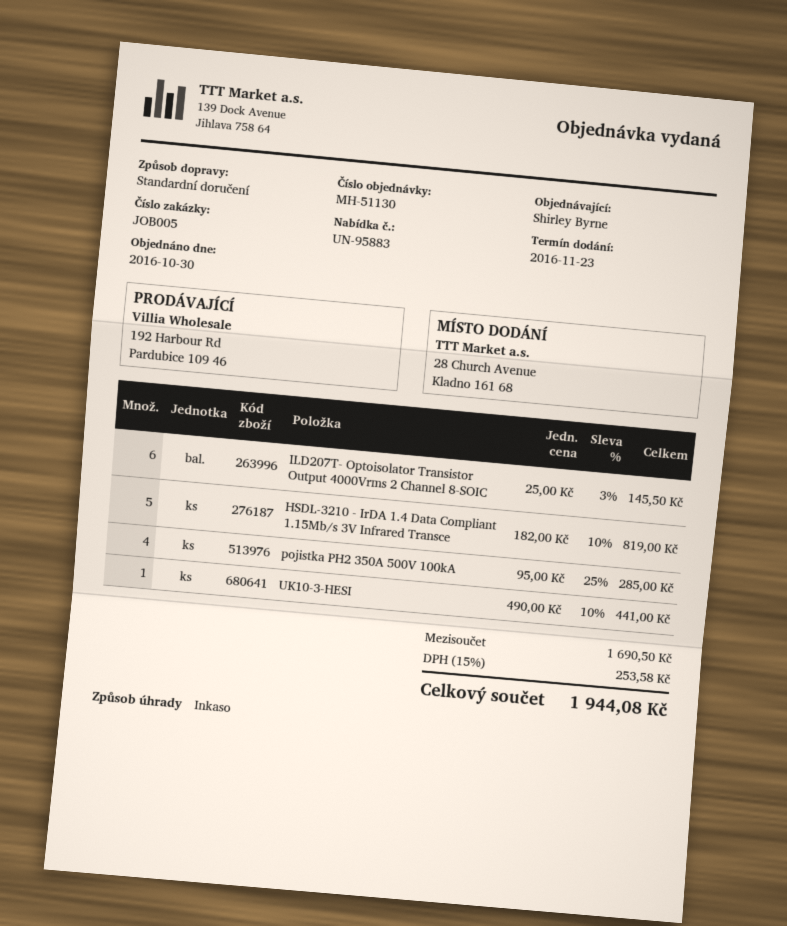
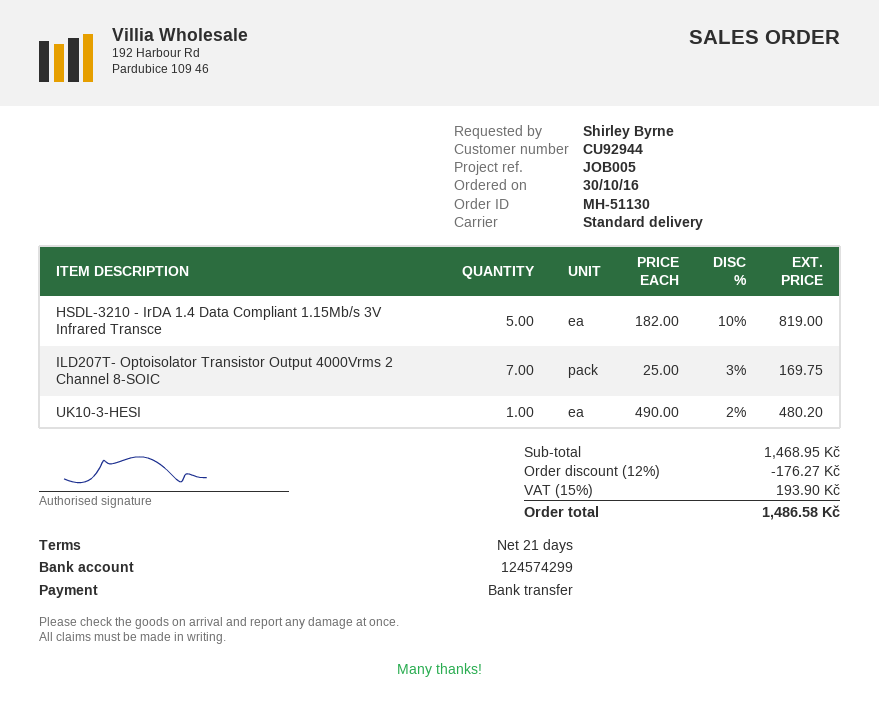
payment method: direct debit -> bank transfer
ILD207T- Optoisolator Transistor Output 4000Vrms 2 Channel 8-SOIC: 6 x 25.00 - 3% = 145.50 -> 7 x 25.00 - 3% = 169.75
pojistka PH2 350A 500V 100kA: 4 x 95.00 - 25% = 285.00 -> none
UK10-3-HESI: 1 x 490.00 - 10% = 441.00 -> 1 x 490.00 - 2% = 480.20
subtotal: 1690.50 -> 1468.95
discount: none -> 12% = 176.27
tax: 15% = 253.58 -> 15% = 193.90
total: 1944.08 -> 1486.58

